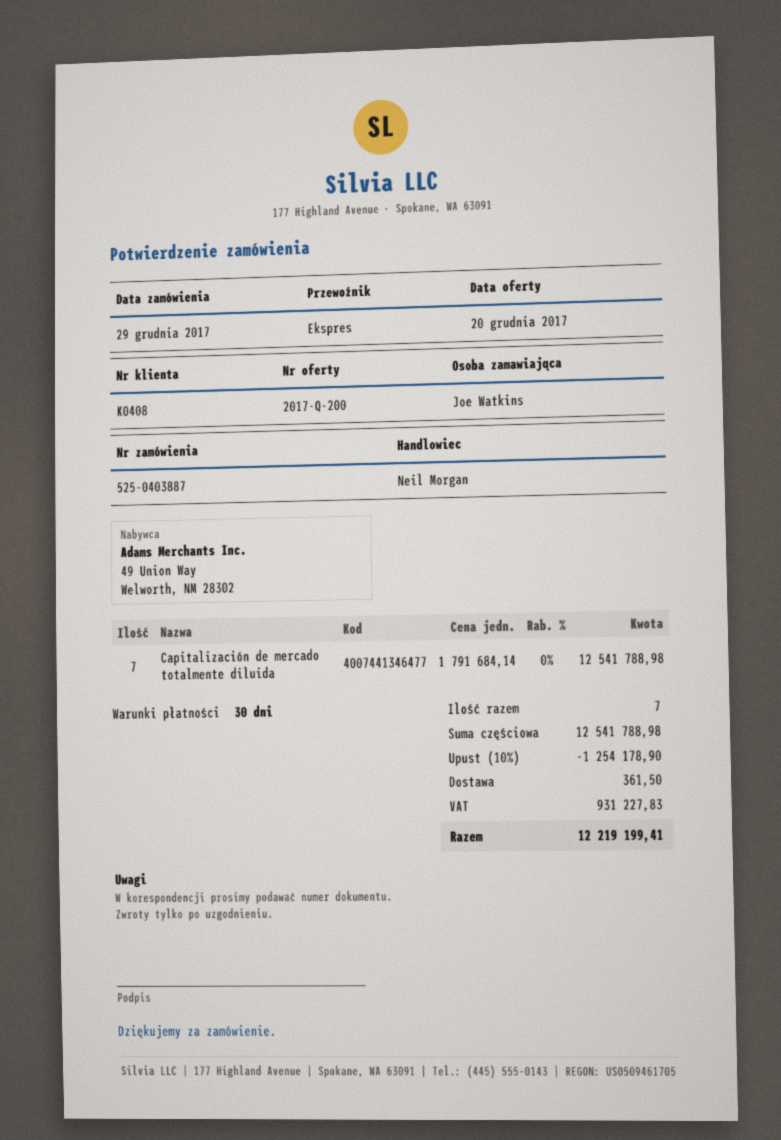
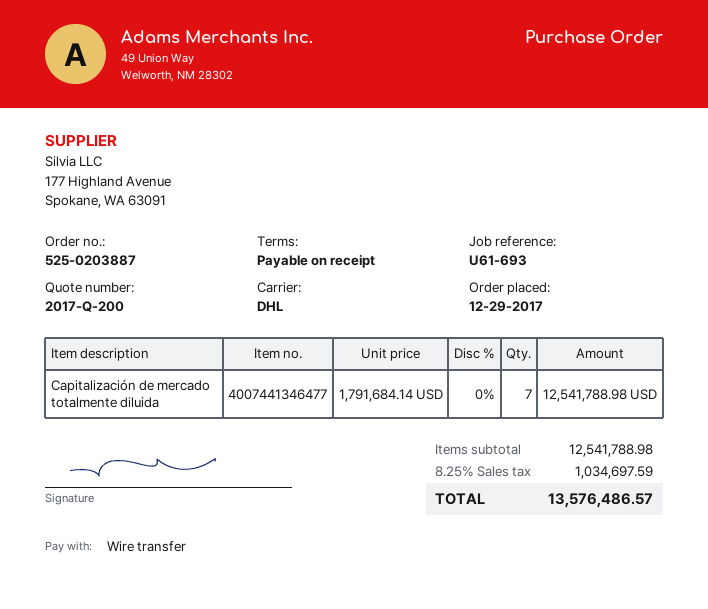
order number: 525-0403887 -> 525-0203887
payment terms: 30 days -> on receipt
shipping method: express -> DHL
discount: 10% = 1254178.90 -> none
shipping: 361.50 -> none
tax: 931227.83 -> 1034697.59
total: 12219199.41 -> 13576486.57

